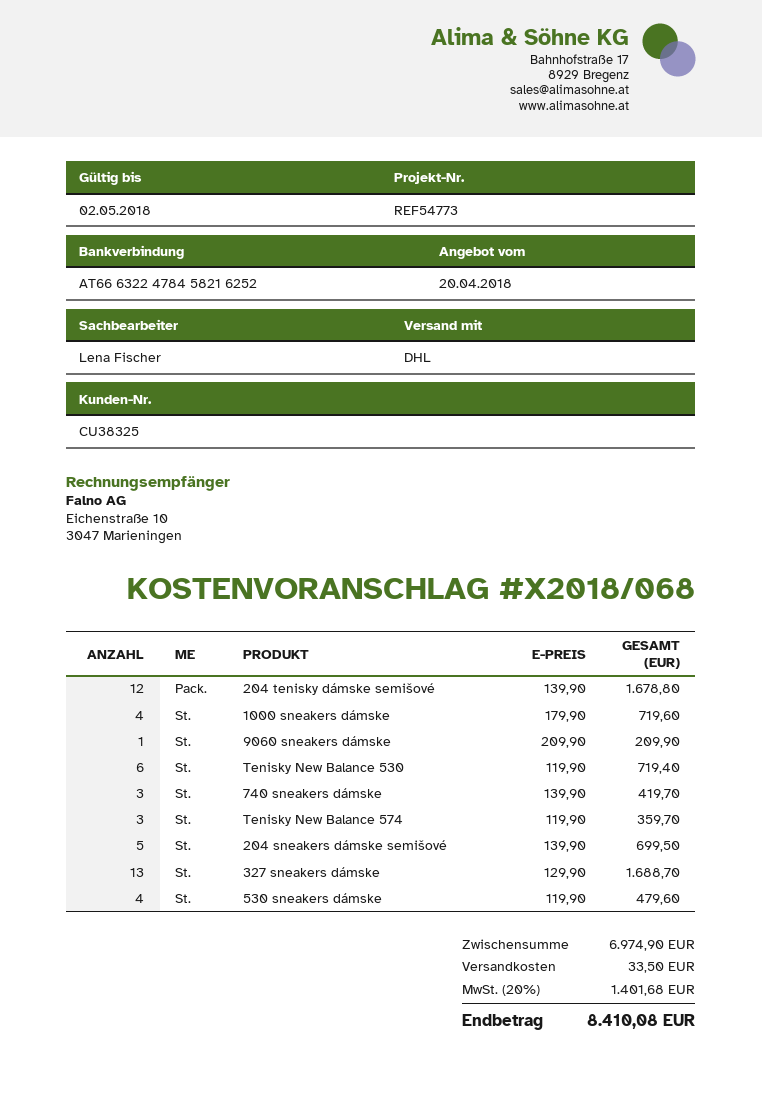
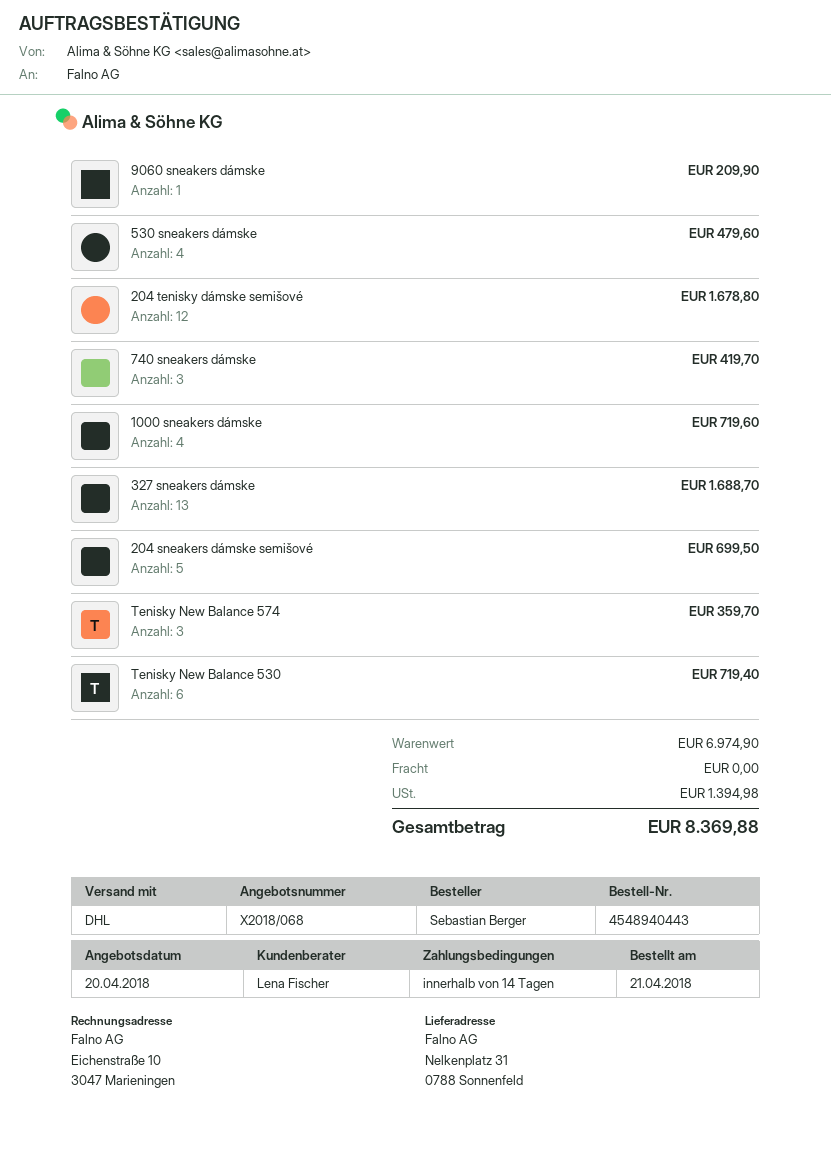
shipping: 33.50 -> 0.00
tax: 1401.68 -> 1394.98
total: 8410.08 -> 8369.88

